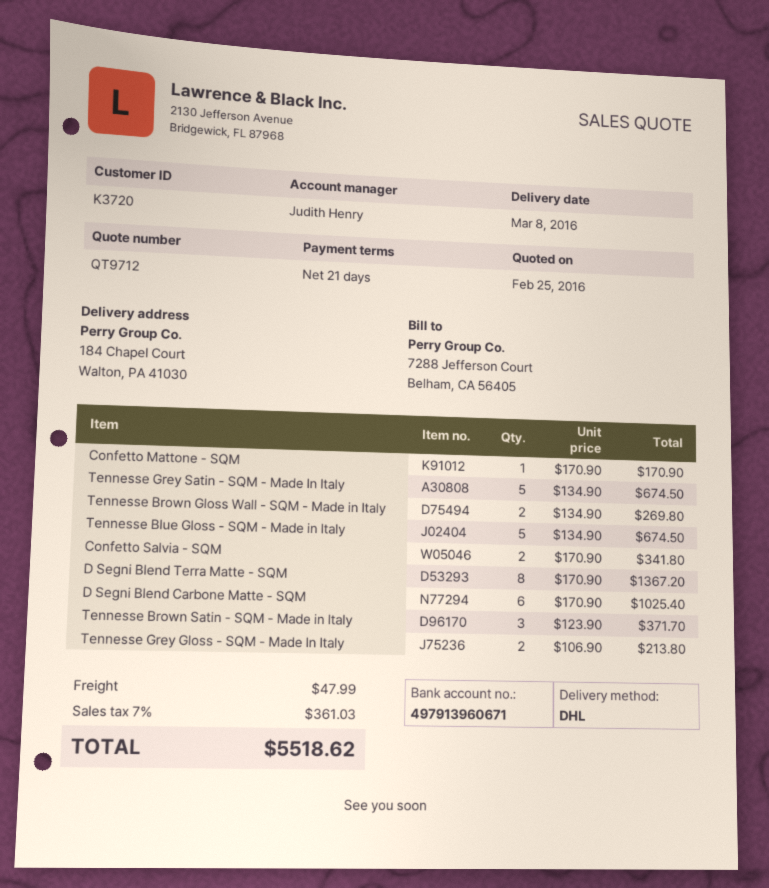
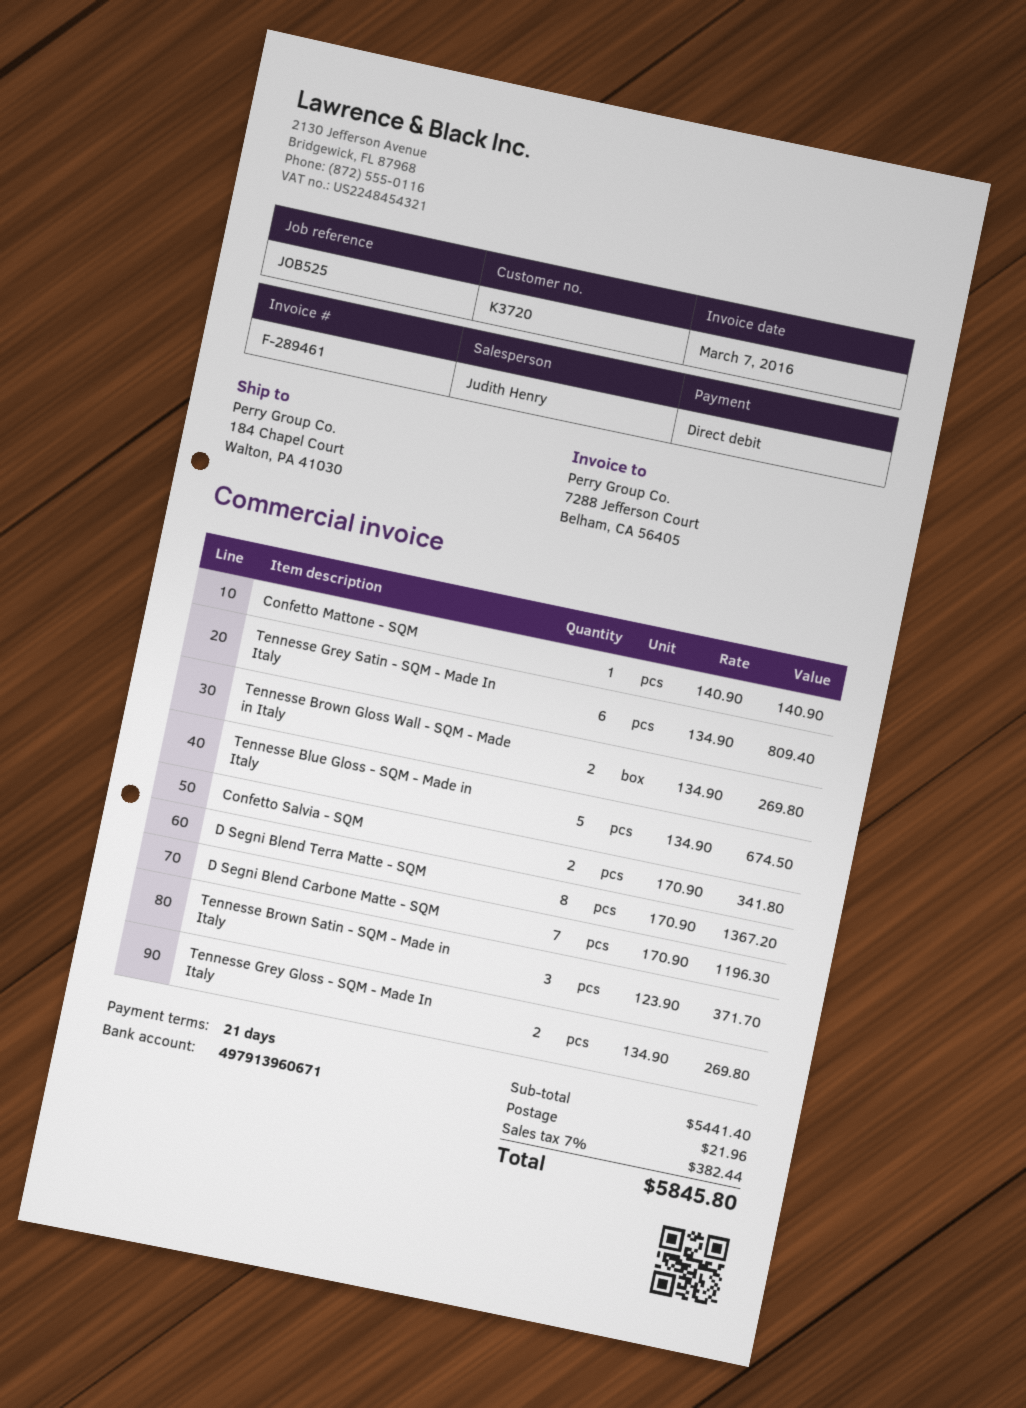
Confetto Mattone - SQM: 1 x 170.90 = 170.90 -> 1 x 140.90 = 140.90
Tennesse Grey Satin - SQM - Made In Italy: 5 x 134.90 = 674.50 -> 6 x 134.90 = 809.40
D Segni Blend Carbone Matte - SQM: 6 x 170.90 = 1025.40 -> 7 x 170.90 = 1196.30
Tennesse Grey Gloss - SQM - Made In Italy: 2 x 106.90 = 213.80 -> 2 x 134.90 = 269.80
shipping: 47.99 -> 21.96
tax: 7% = 361.03 -> 7% = 382.44
total: 5518.62 -> 5845.80

